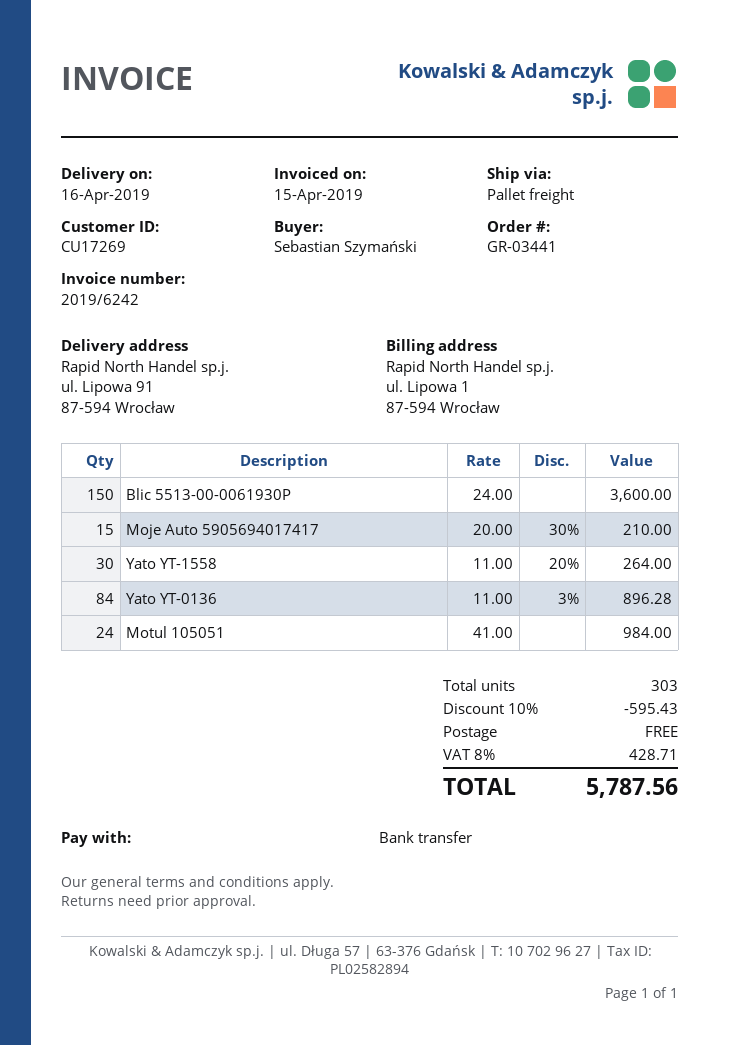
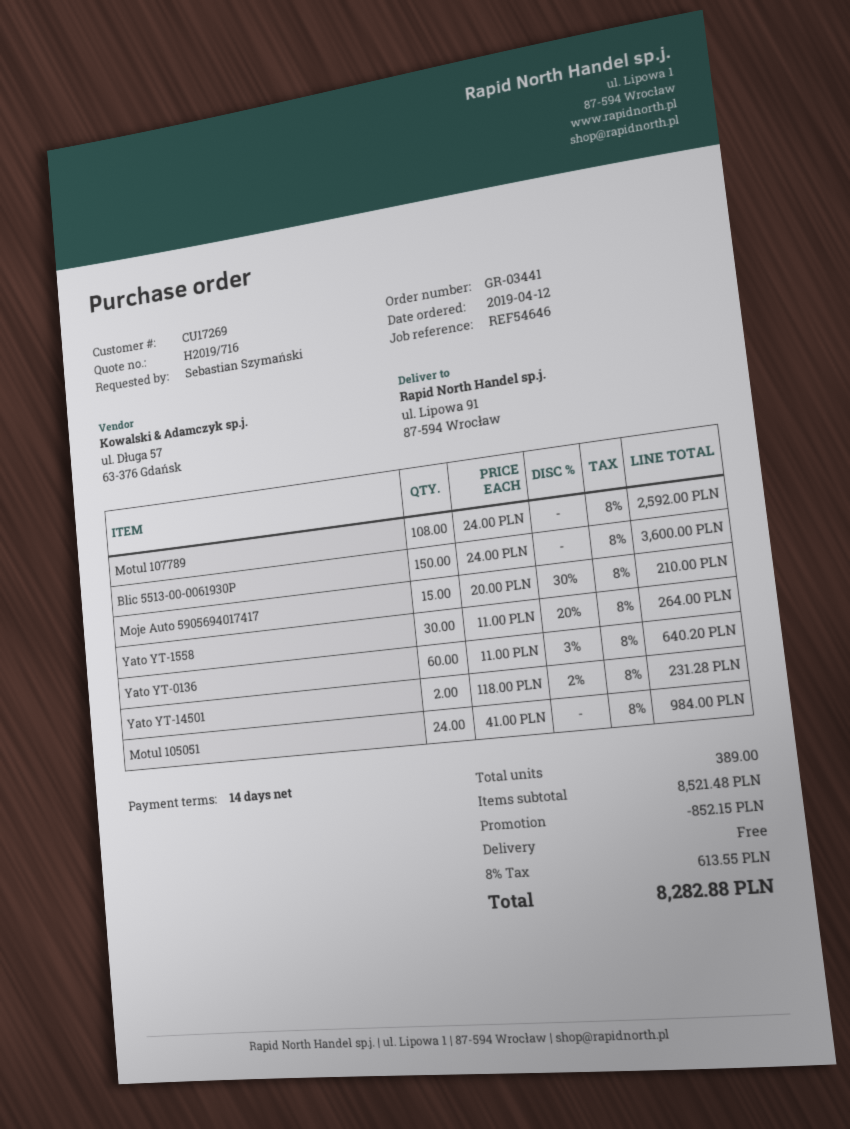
Yato YT-0136: 84 x 11.00 - 3% = 896.28 -> 60 x 11.00 - 3% = 640.20
Motul 107789: none -> 108 x 24.00 = 2592.00
Yato YT-14501: none -> 2 x 118.00 - 2% = 231.28
total quantity: 303 -> 389
discount: 595.43 -> 852.15
tax: 8% = 428.71 -> 8% = 613.55
total: 5787.56 -> 8282.88

